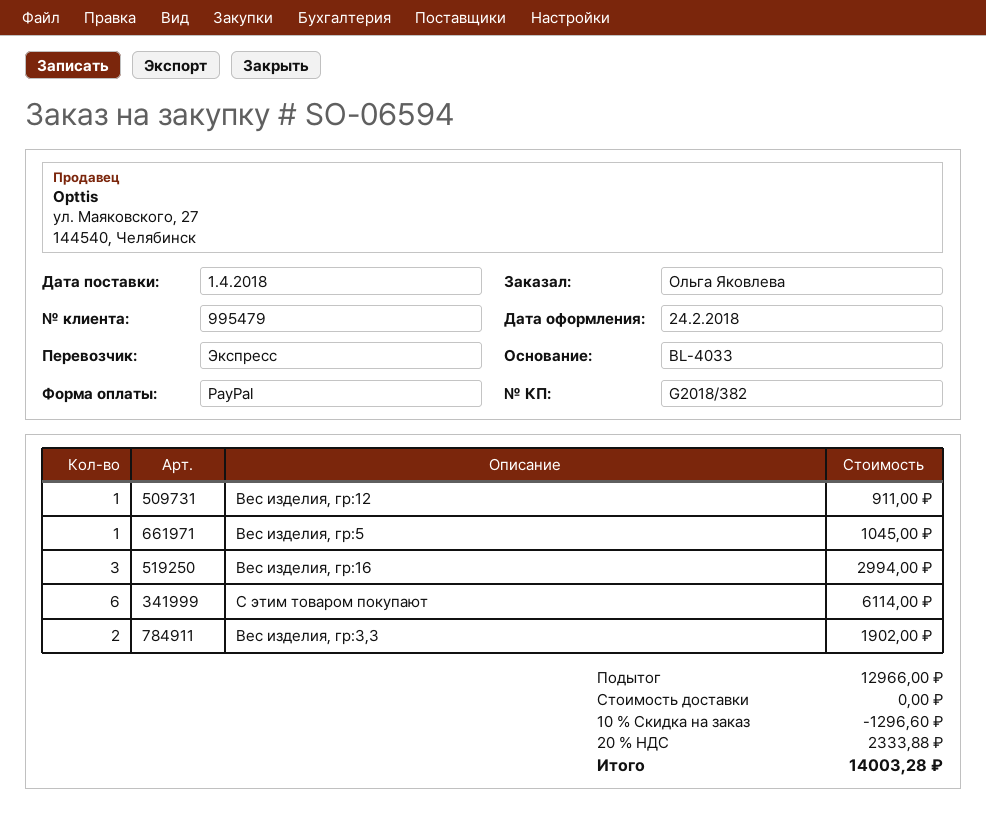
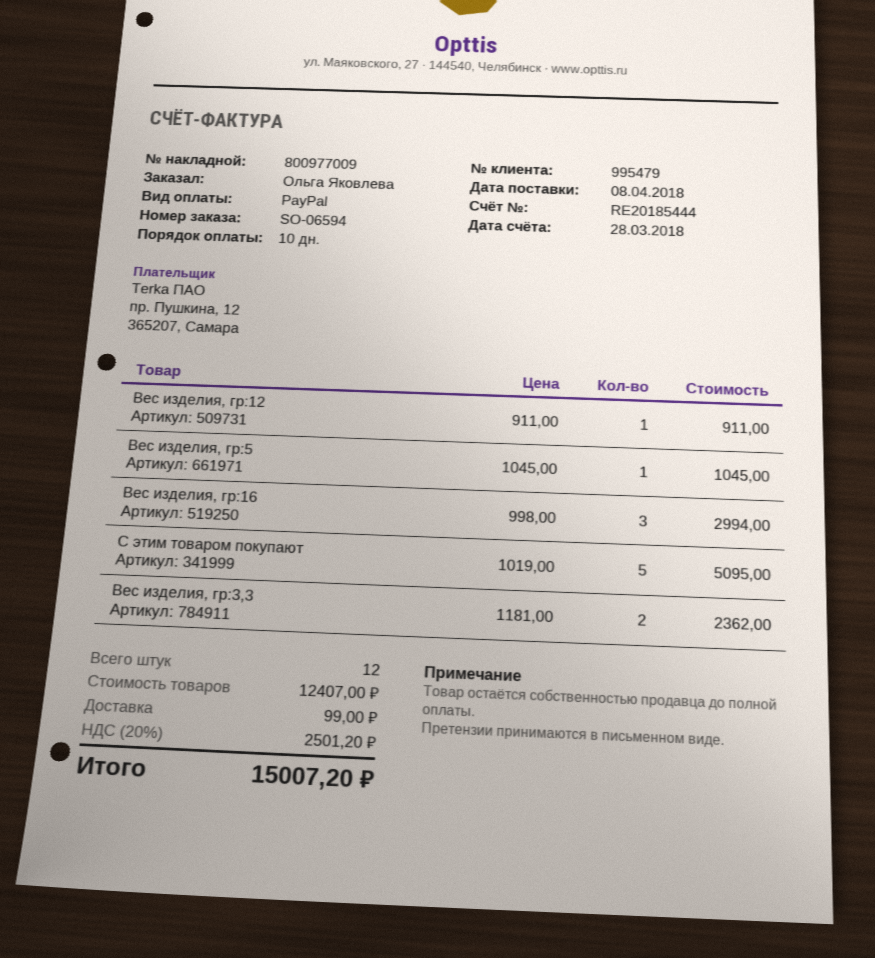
delivery date: 2018-04-01 -> 2018-04-08
С этим товаром покупают: 6 for 6114.00 -> 5 for 5095.00
Вес изделия, гр:3,3: 2 for 1902.00 -> 2 for 2362.00
subtotal: 12966.00 -> 12407.00
discount: 10% = 1296.60 -> none
shipping: 0.00 -> 99.00
tax: 20% = 2333.88 -> 20% = 2501.20
total: 14003.28 -> 15007.20

